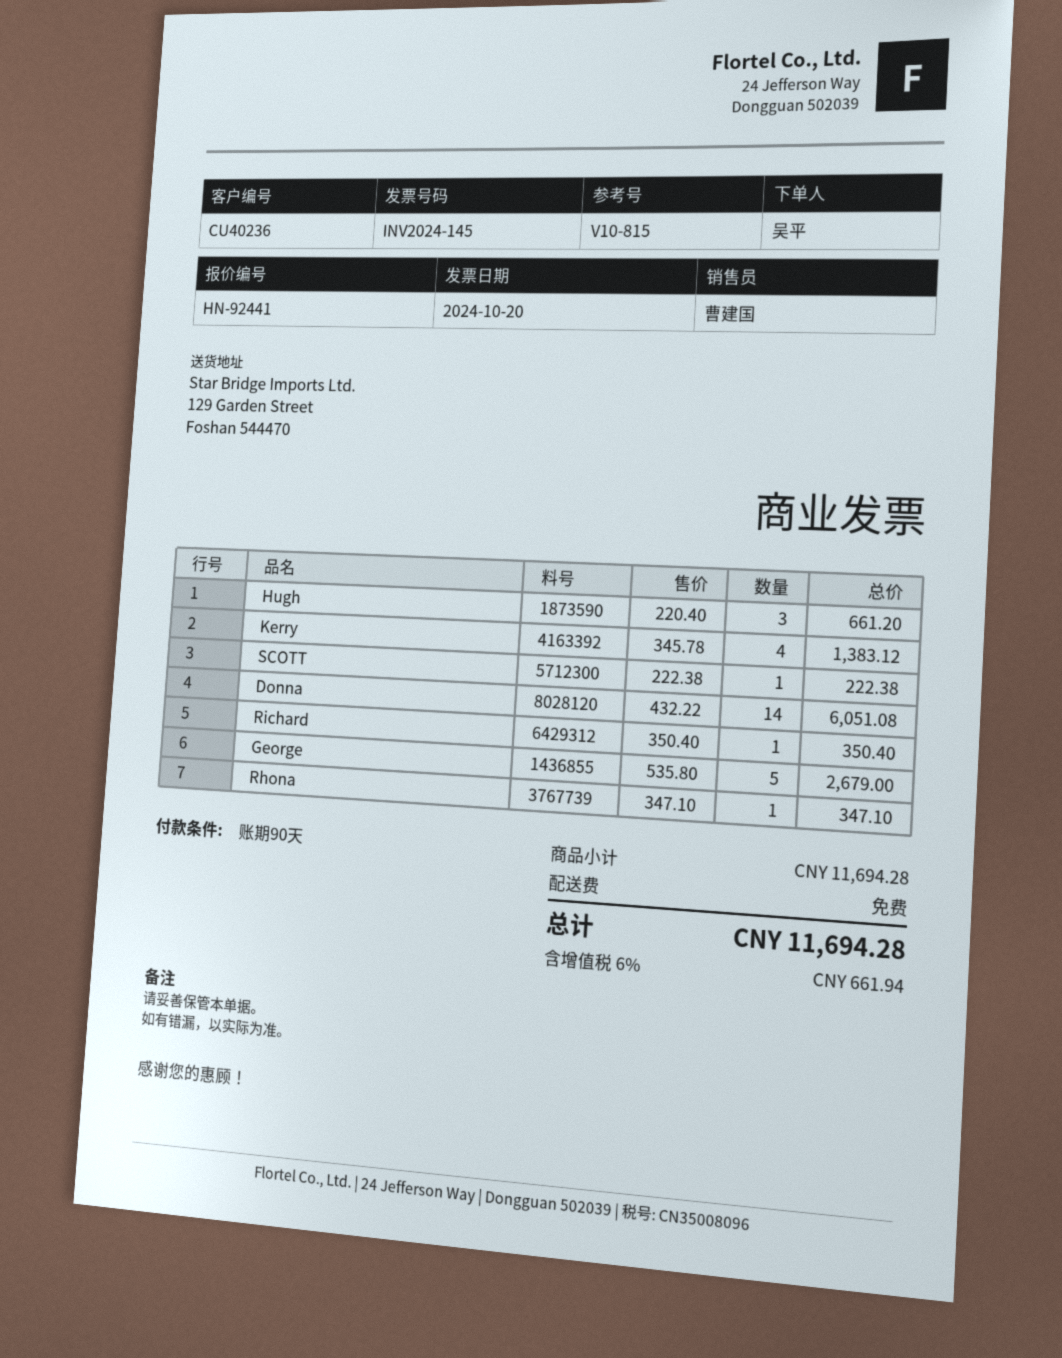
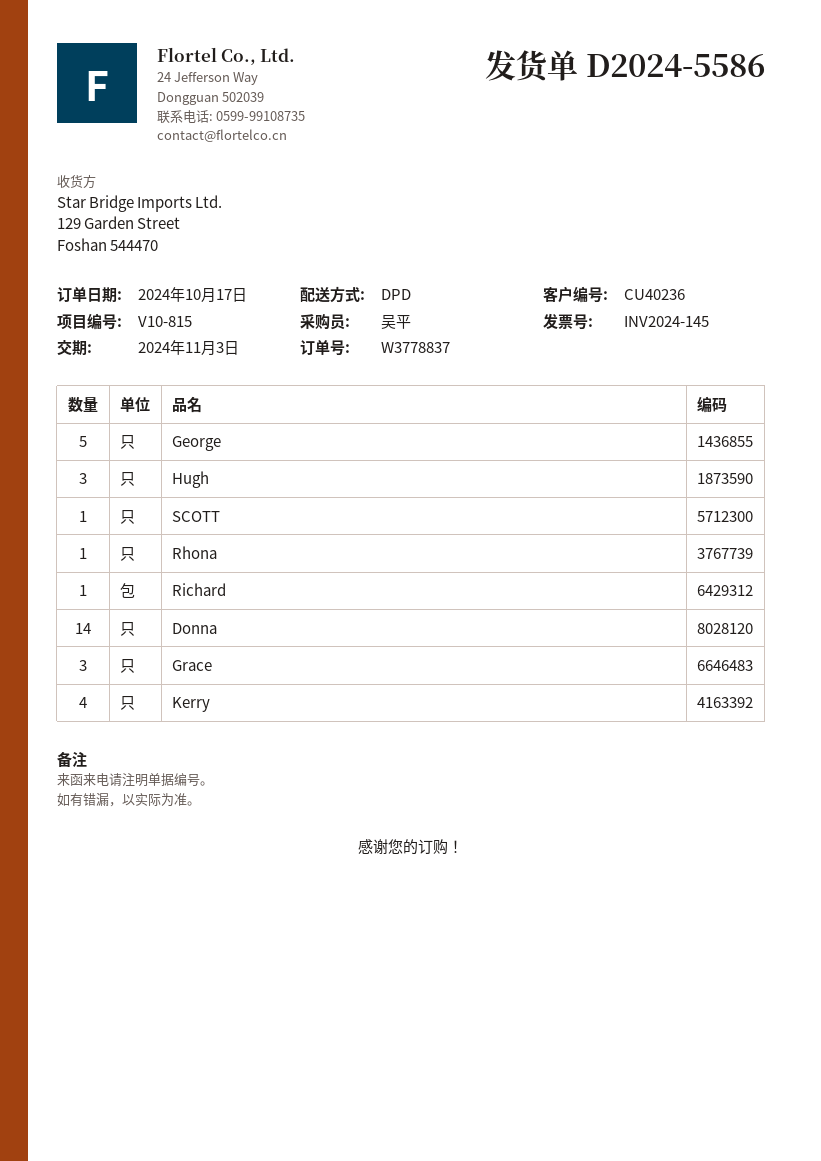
Grace: none -> 3

